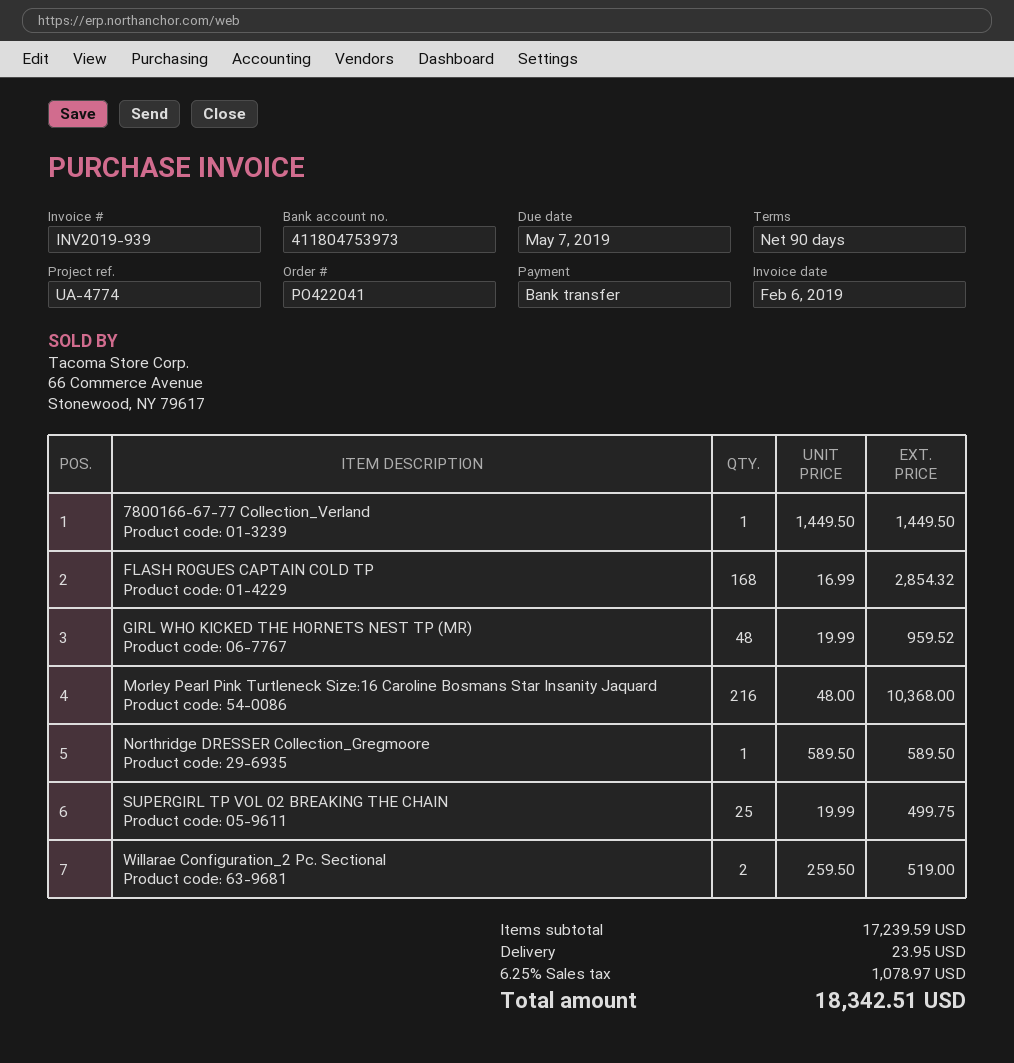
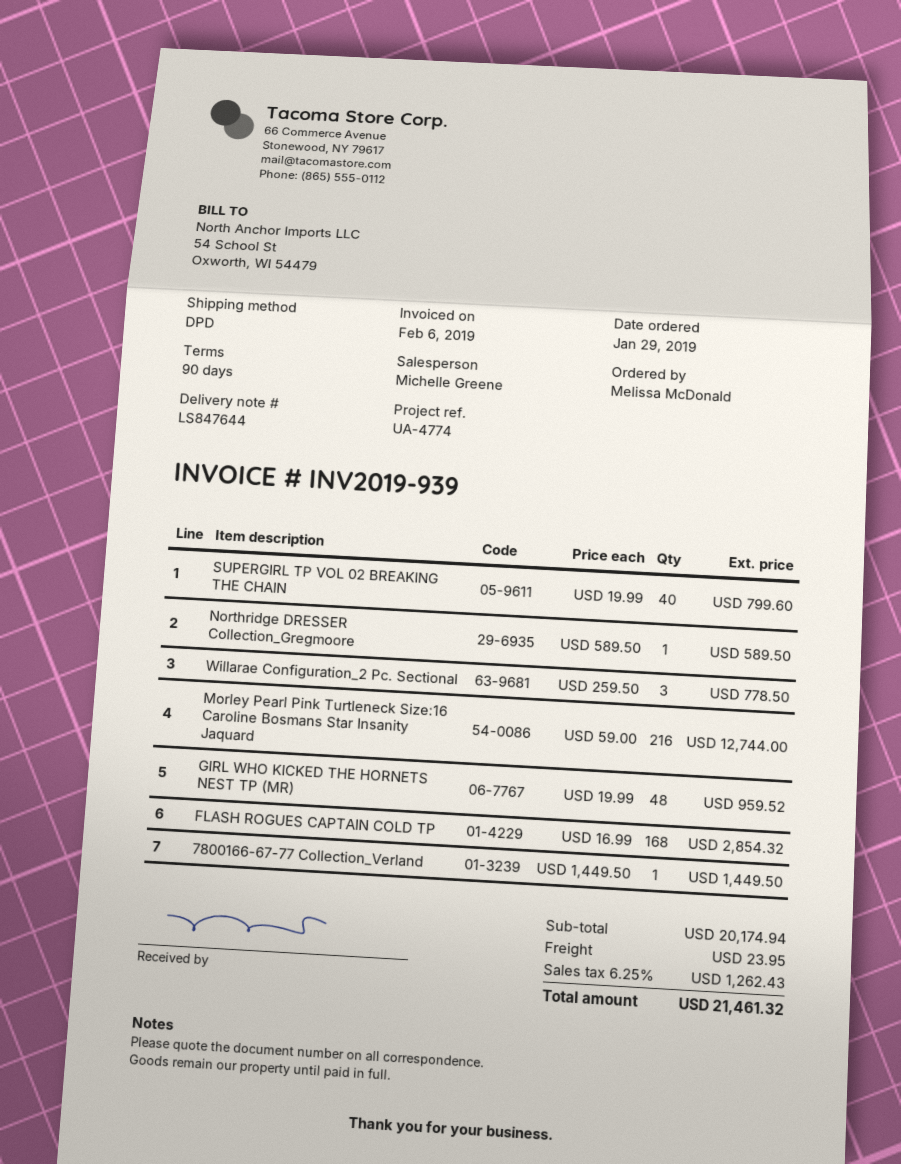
Morley Pearl Pink Turtleneck Size:16 Caroline Bosmans Star Insanity Jaquard: 216 x 48.00 = 10368.00 -> 216 x 59.00 = 12744.00
SUPERGIRL TP VOL 02 BREAKING THE CHAIN: 25 x 19.99 = 499.75 -> 40 x 19.99 = 799.60
Willarae Configuration_2 Pc. Sectional: 2 x 259.50 = 519.00 -> 3 x 259.50 = 778.50
subtotal: 17239.59 -> 20174.94
tax: 6.25% = 1078.97 -> 6.25% = 1262.43
total: 18342.51 -> 21461.32

